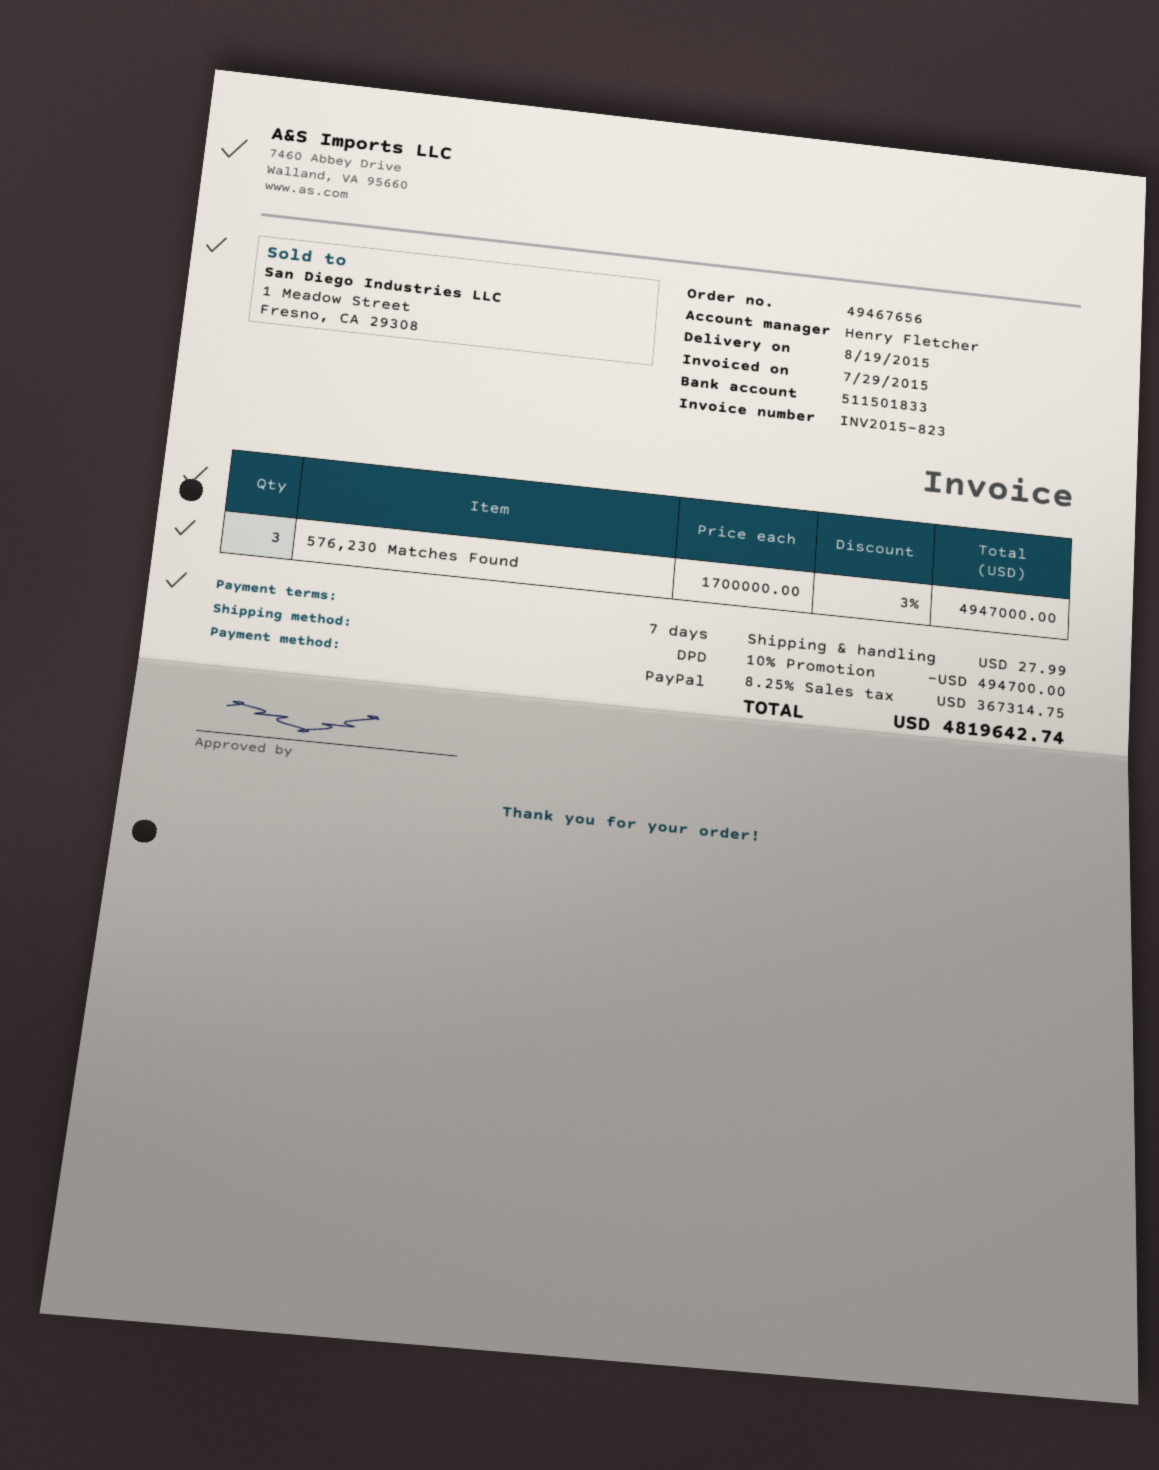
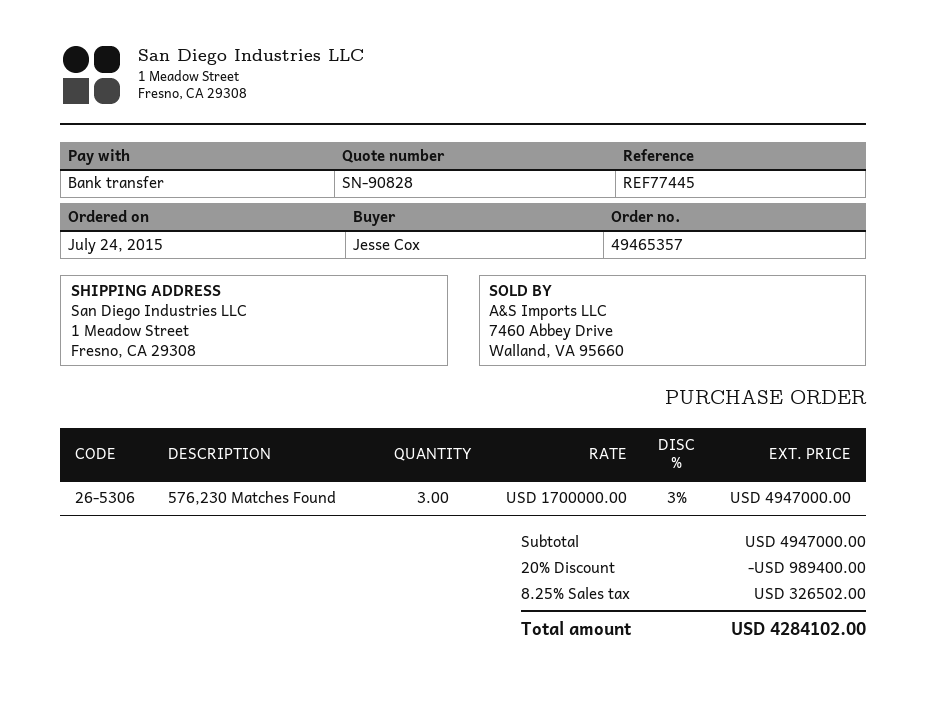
order number: 49467656 -> 49465357
payment method: PayPal -> bank transfer
discount: 10% = 494700.00 -> 20% = 989400.00
shipping: 27.99 -> none
tax: 8.25% = 367314.75 -> 8.25% = 326502.00
total: 4819642.74 -> 4284102.00

